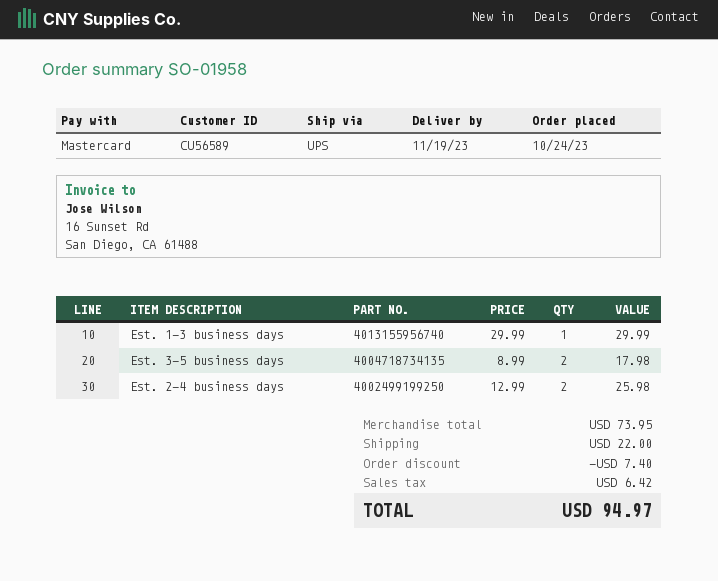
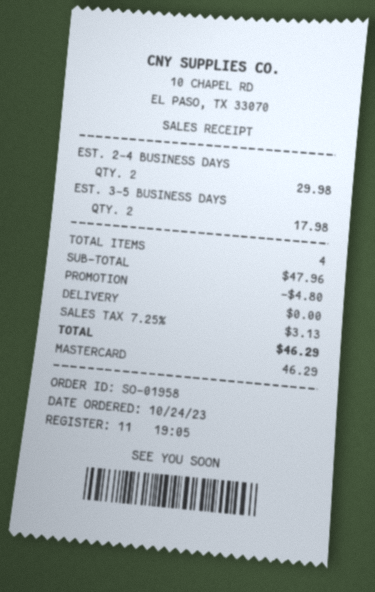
Est. 1-3 business days: 1 for 29.99 -> none
Est. 2-4 business days: 2 for 25.98 -> 2 for 29.98
subtotal: 73.95 -> 47.96
discount: 7.40 -> 4.80
shipping: 22.00 -> 0.00
tax: 6.42 -> 3.13
total: 94.97 -> 46.29

